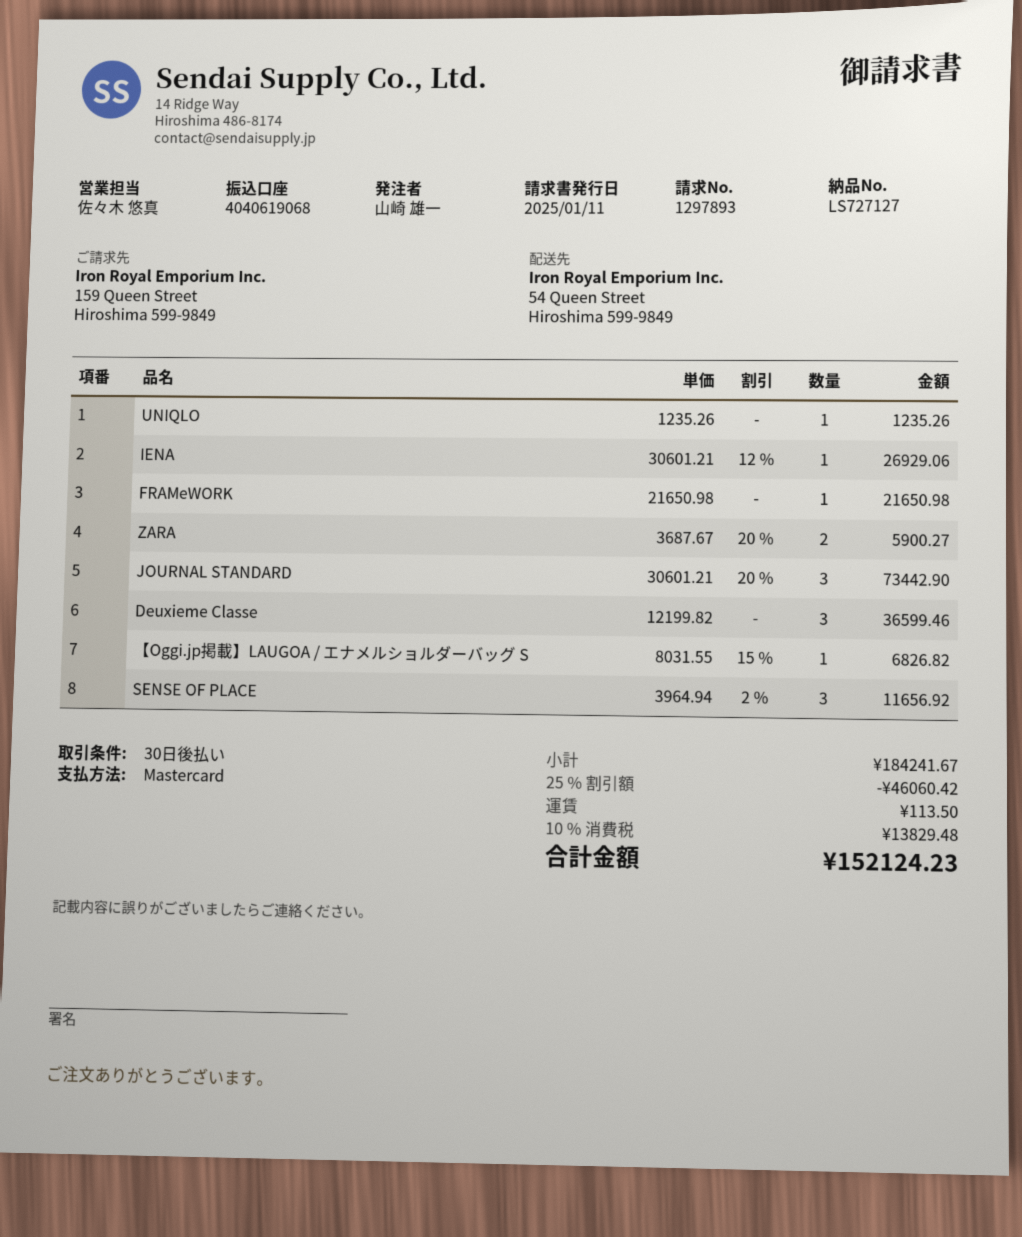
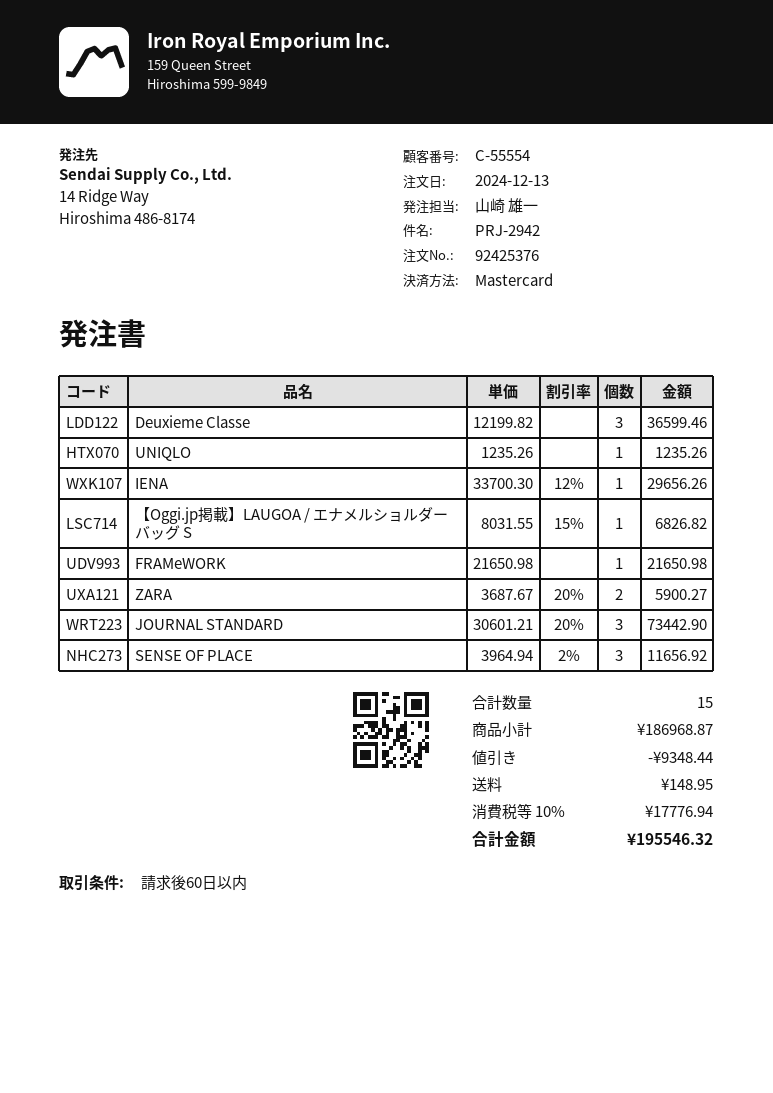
payment terms: 30 days -> 60 days
IENA: 1 x 30601.21 - 12% = 26929.06 -> 1 x 33700.30 - 12% = 29656.26
subtotal: 184241.67 -> 186968.87
discount: 46060.42 -> 9348.44
shipping: 113.50 -> 148.95
tax: 10% = 13829.48 -> 10% = 17776.94
total: 152124.23 -> 195546.32

